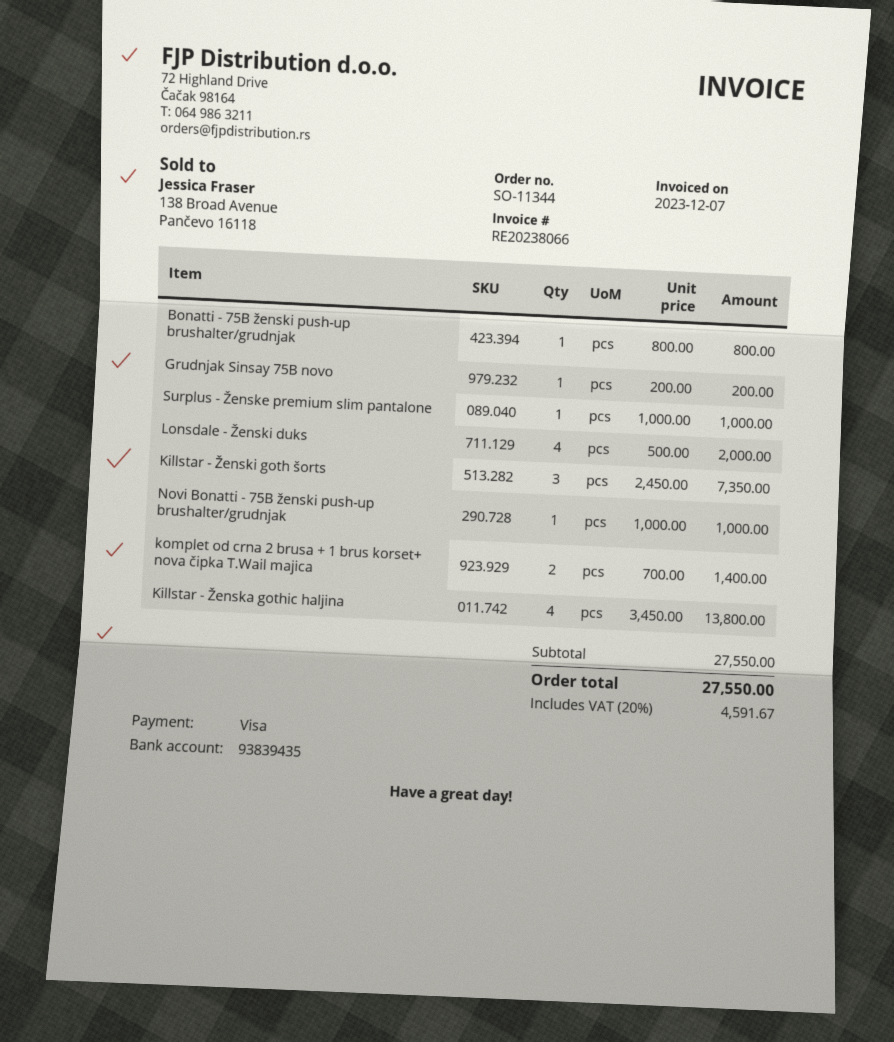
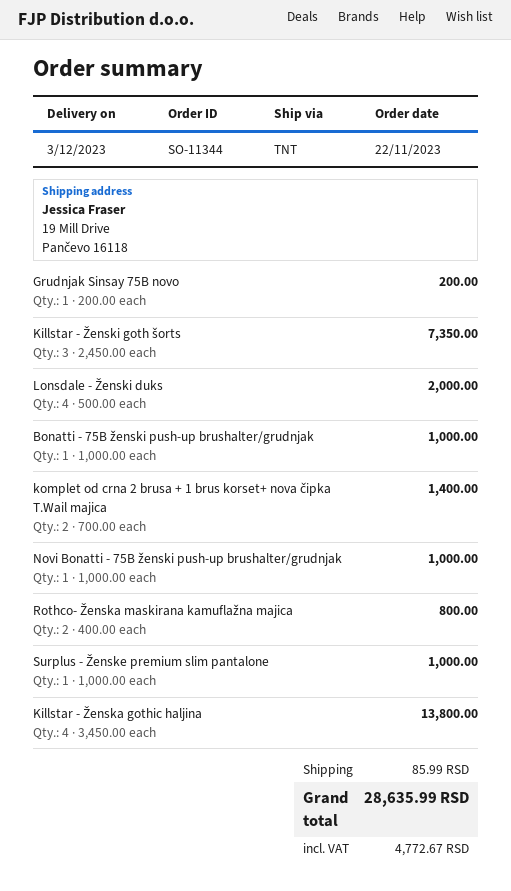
Bonatti - 75B ženski push-up brushalter/grudnjak: 1 x 800.00 = 800.00 -> 1 x 1000.00 = 1000.00
Rothco- Ženska maskirana kamuflažna majica: none -> 2 x 400.00 = 800.00
shipping: none -> 85.99
tax: 4591.67 -> 4772.67
total: 27550.00 -> 28635.99

